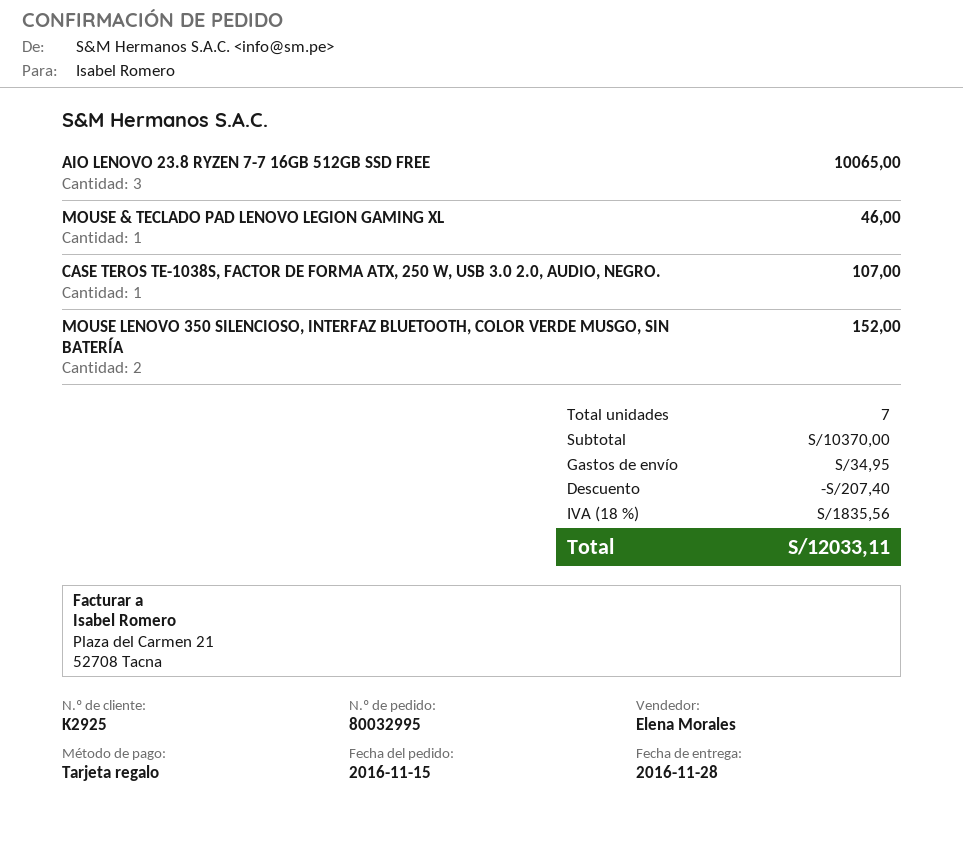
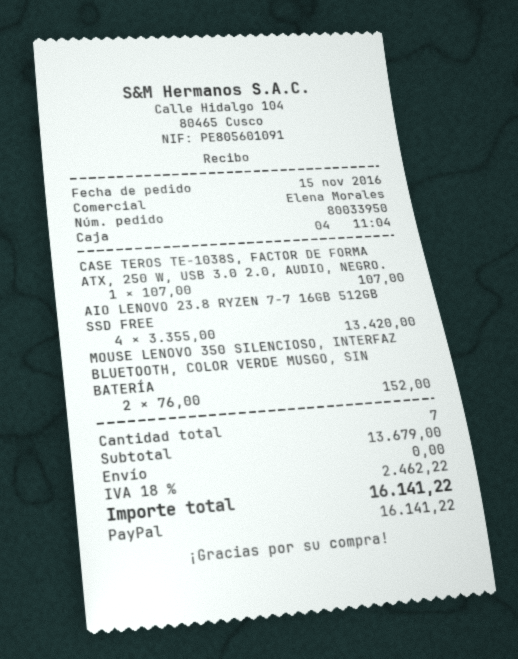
order number: 80032995 -> 80033950
payment method: gift card -> PayPal
AIO LENOVO 23.8 RYZEN 7-7 16GB 512GB SSD FREE: 3 for 10065.00 -> 4 for 13420.00
MOUSE & TECLADO PAD LENOVO LEGION GAMING XL: 1 for 46.00 -> none
subtotal: 10370.00 -> 13679.00
discount: 207.40 -> none
shipping: 34.95 -> 0.00
tax: 18% = 1835.56 -> 18% = 2462.22
total: 12033.11 -> 16141.22

